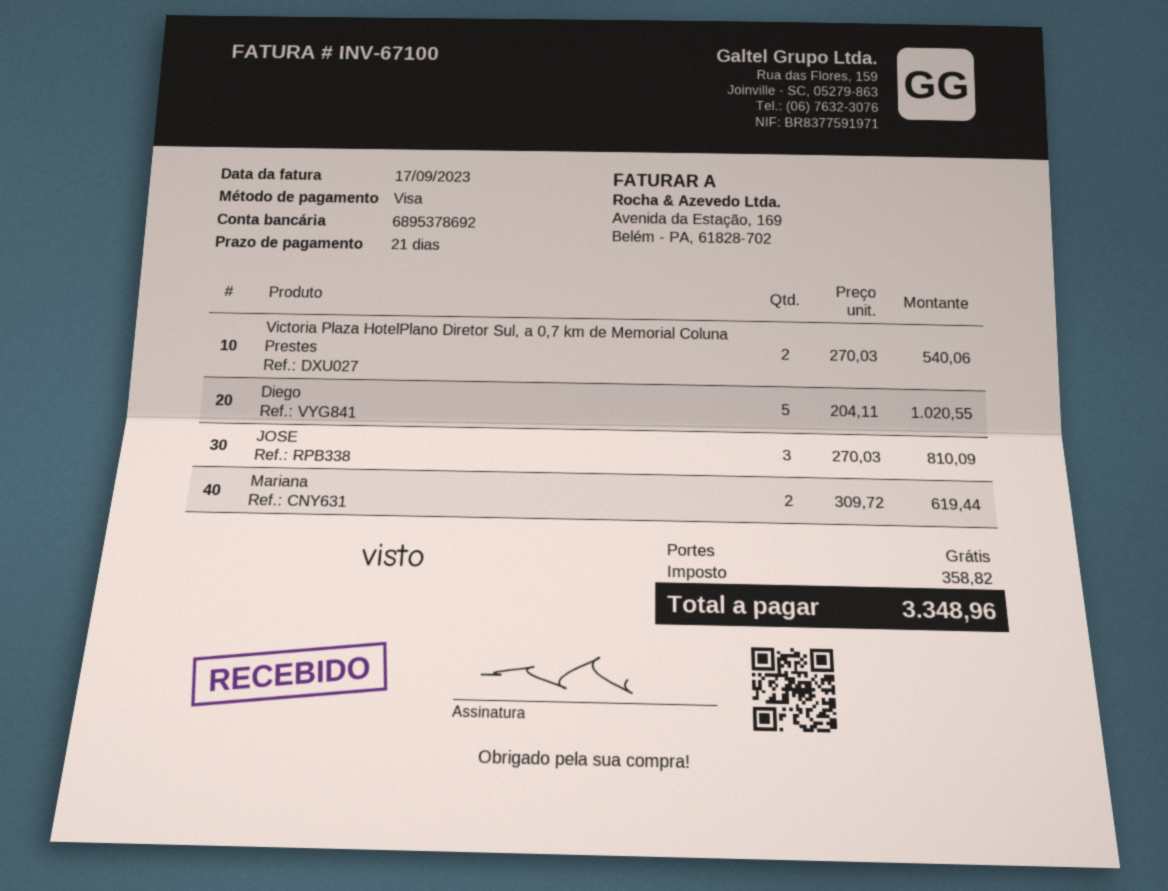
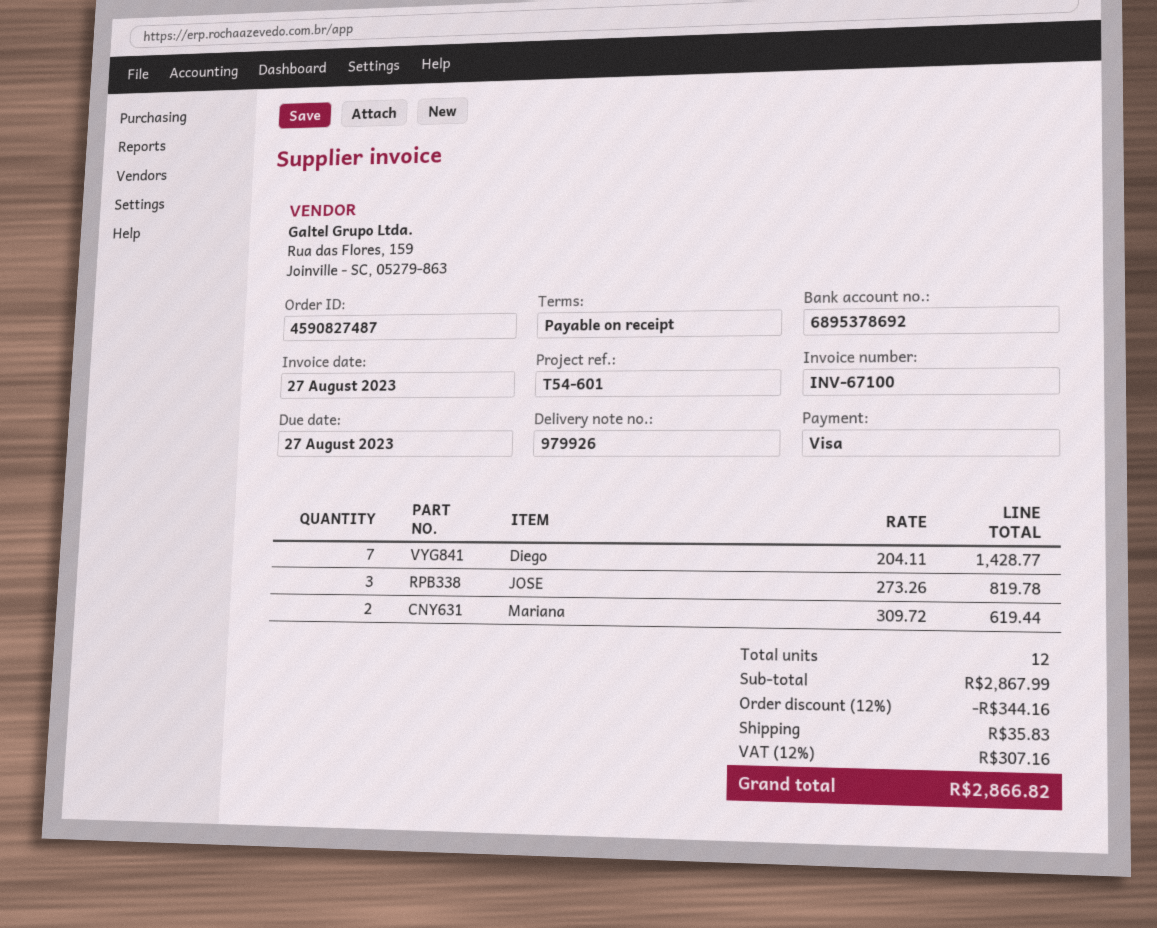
invoice date: 2023-09-17 -> 2023-08-27
payment terms: 21 days -> on receipt
Victoria Plaza HotelPlano Diretor Sul, a 0,7 km de Memorial Coluna Prestes: 2 x 270.03 = 540.06 -> none
Diego: 5 x 204.11 = 1020.55 -> 7 x 204.11 = 1428.77
JOSE: 3 x 270.03 = 810.09 -> 3 x 273.26 = 819.78
discount: none -> 12% = 344.16
shipping: 0.00 -> 35.83
tax: 358.82 -> 307.16
total: 3348.96 -> 2866.82

